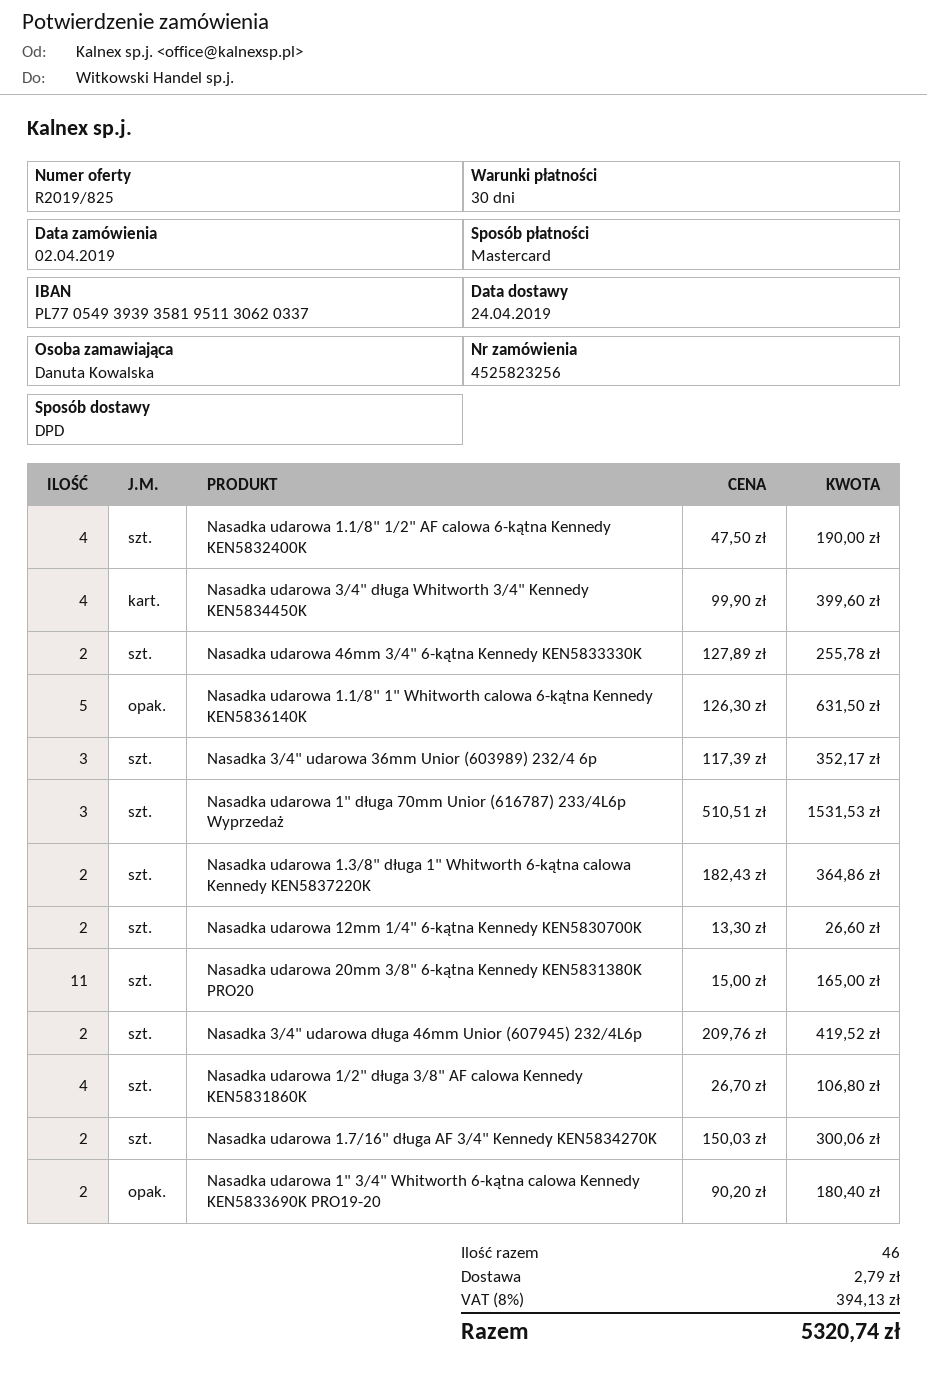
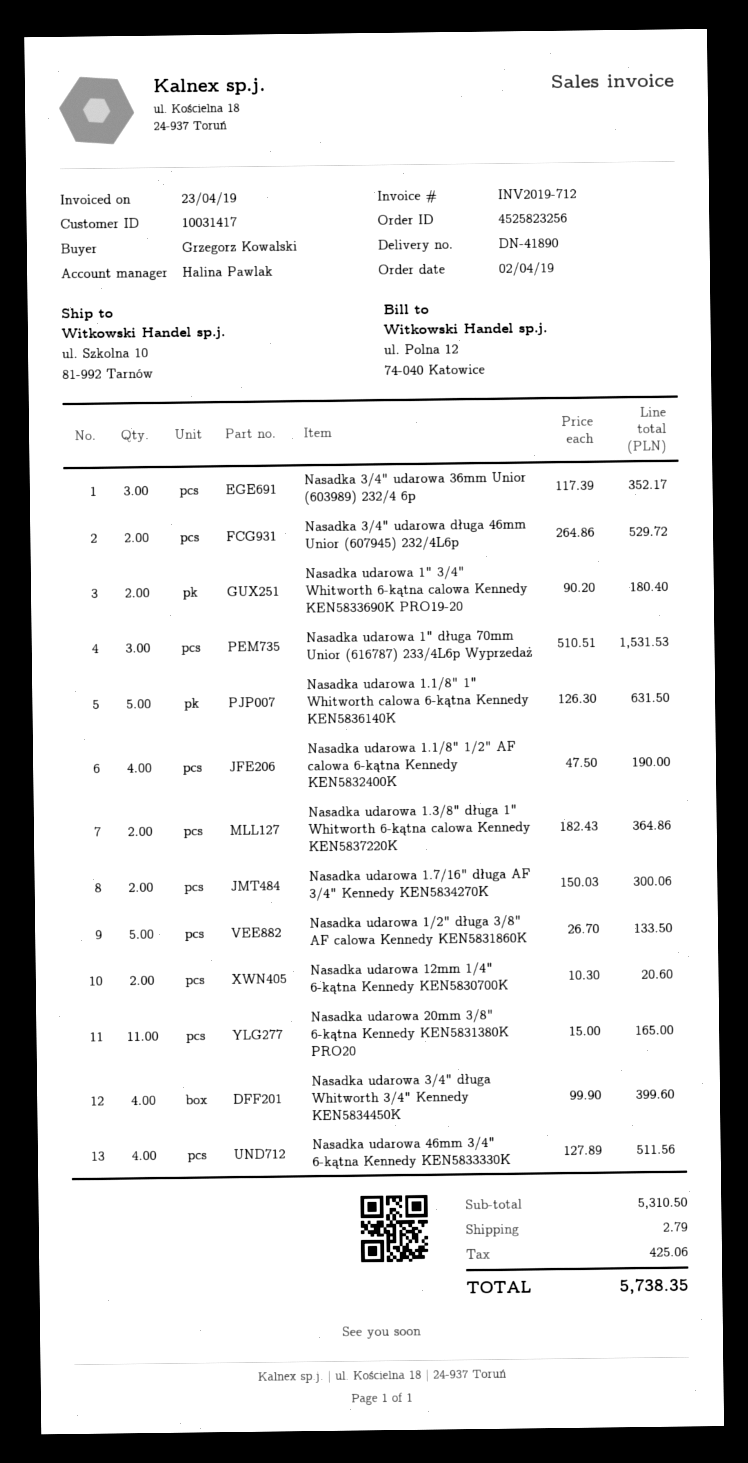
ordered by: Danuta Kowalska -> Grzegorz Kowalski
Nasadka udarowa 46mm 3/4" 6-kątna Kennedy KEN5833330K: 2 x 127.89 = 255.78 -> 4 x 127.89 = 511.56
Nasadka udarowa 12mm 1/4" 6-kątna Kennedy KEN5830700K: 2 x 13.30 = 26.60 -> 2 x 10.30 = 20.60
Nasadka 3/4" udarowa długa 46mm Unior (607945) 232/4L6p: 2 x 209.76 = 419.52 -> 2 x 264.86 = 529.72
Nasadka udarowa 1/2" długa 3/8" AF calowa Kennedy KEN5831860K: 4 x 26.70 = 106.80 -> 5 x 26.70 = 133.50
tax: 394.13 -> 425.06
total: 5320.74 -> 5738.35

